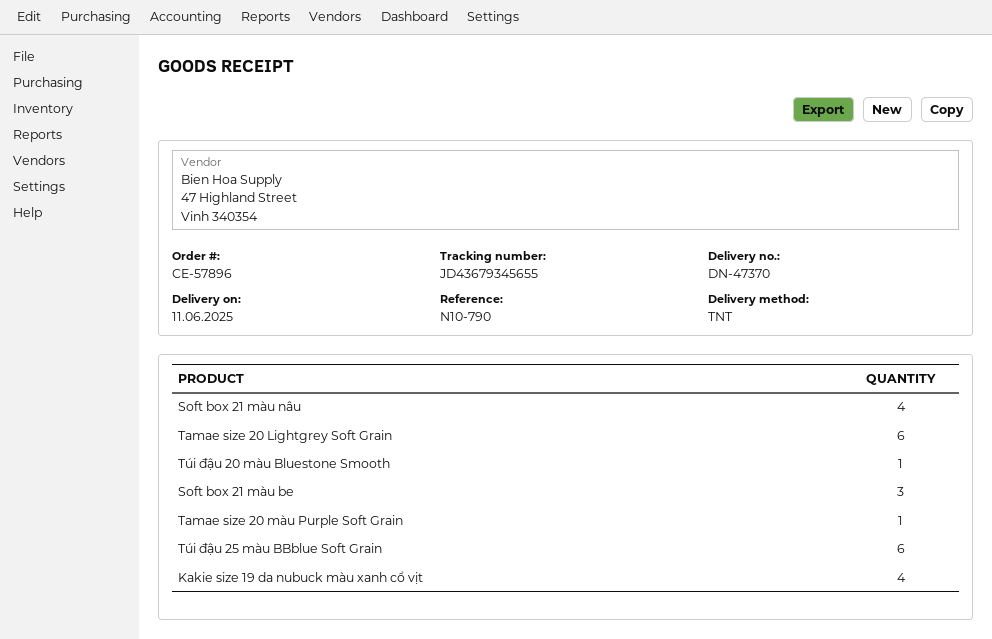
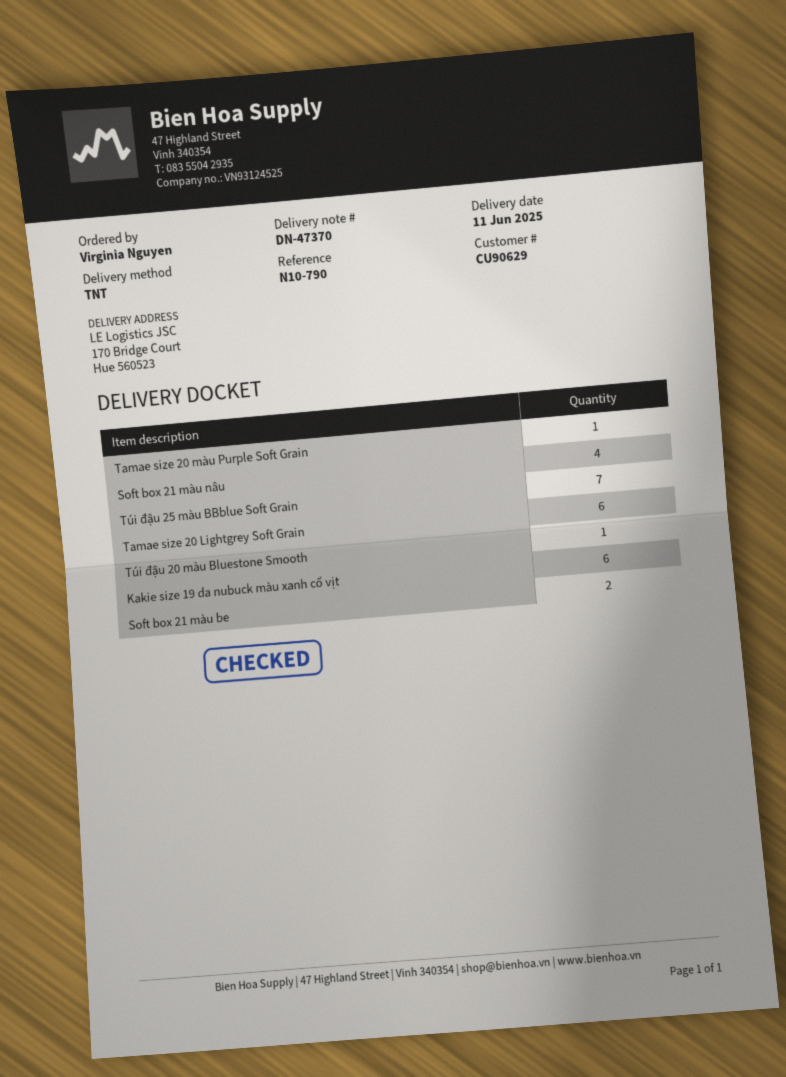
Soft box 21 màu be: 3 -> 2
Túi đậu 25 màu BBblue Soft Grain: 6 -> 7
Kakie size 19 da nubuck màu xanh cổ vịt: 4 -> 6

